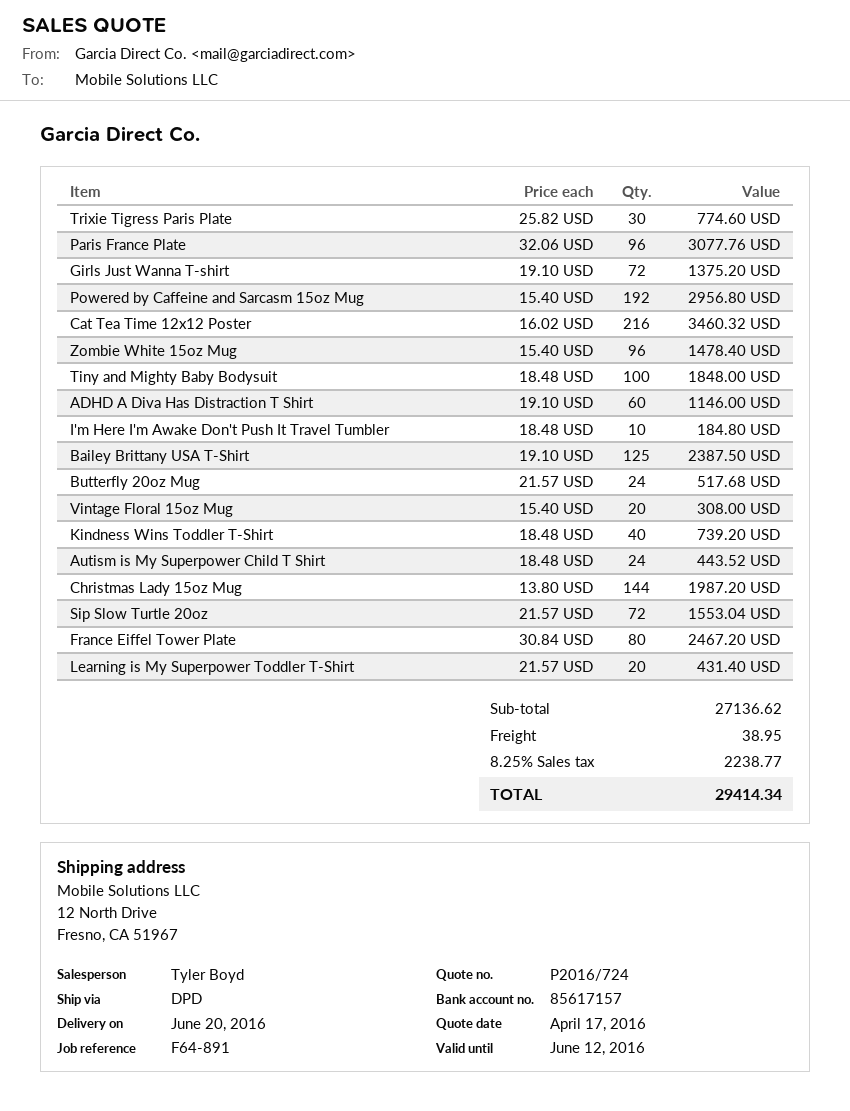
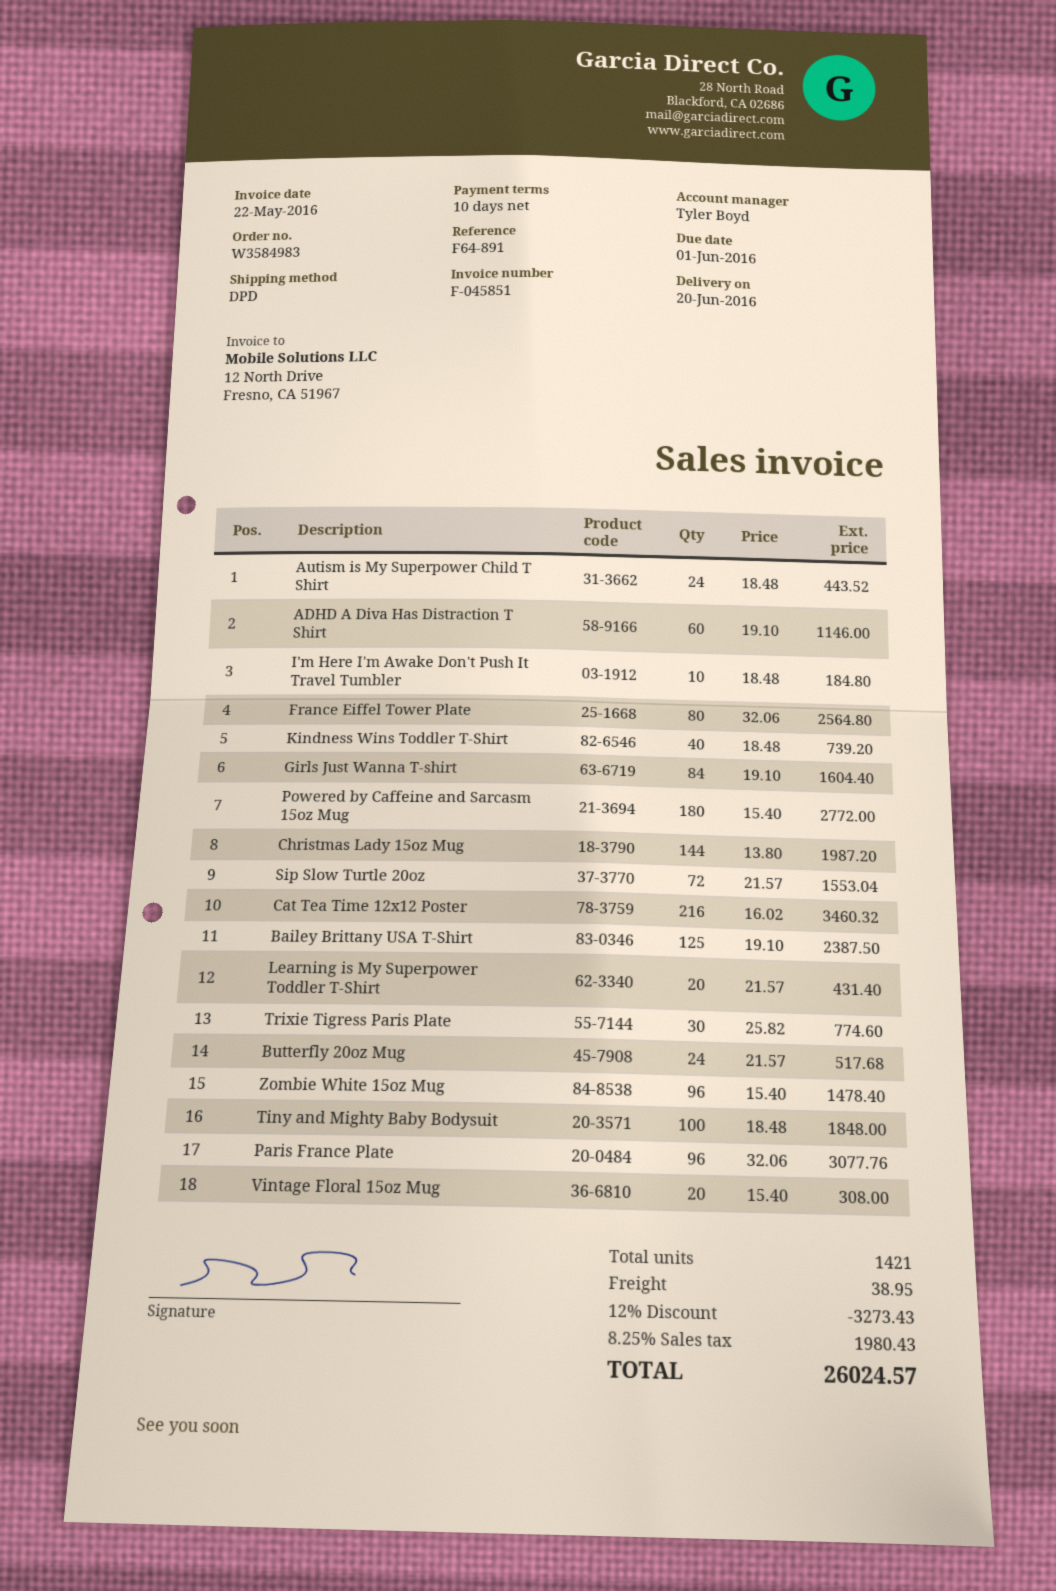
Girls Just Wanna T-shirt: 72 x 19.10 = 1375.20 -> 84 x 19.10 = 1604.40
Powered by Caffeine and Sarcasm 15oz Mug: 192 x 15.40 = 2956.80 -> 180 x 15.40 = 2772.00
France Eiffel Tower Plate: 80 x 30.84 = 2467.20 -> 80 x 32.06 = 2564.80
discount: none -> 12% = 3273.43
tax: 8.25% = 2238.77 -> 8.25% = 1980.43
total: 29414.34 -> 26024.57

